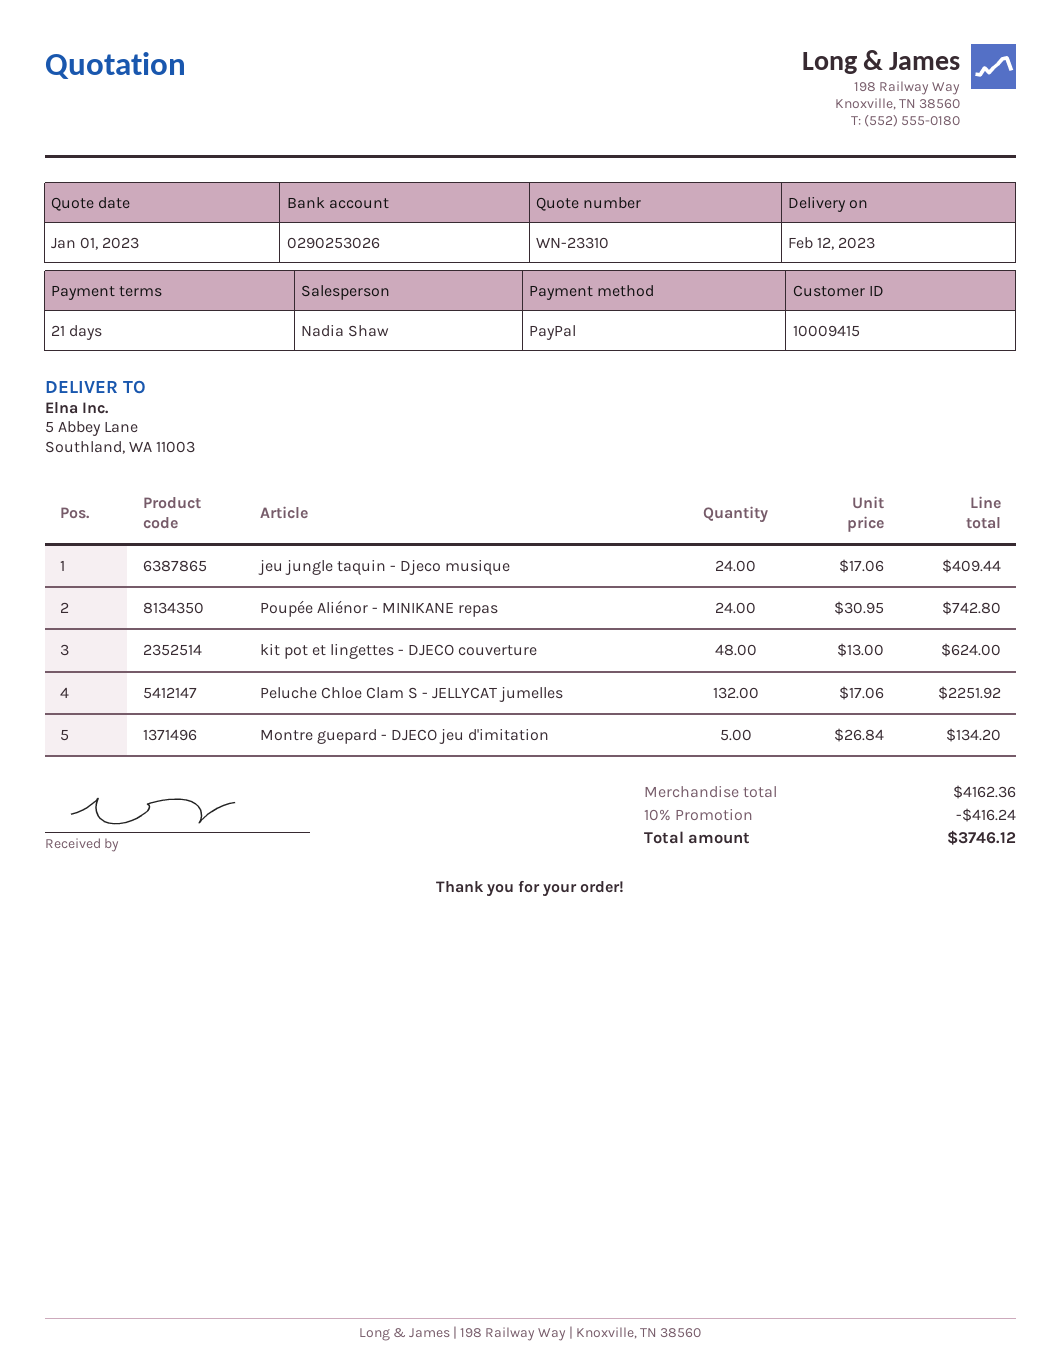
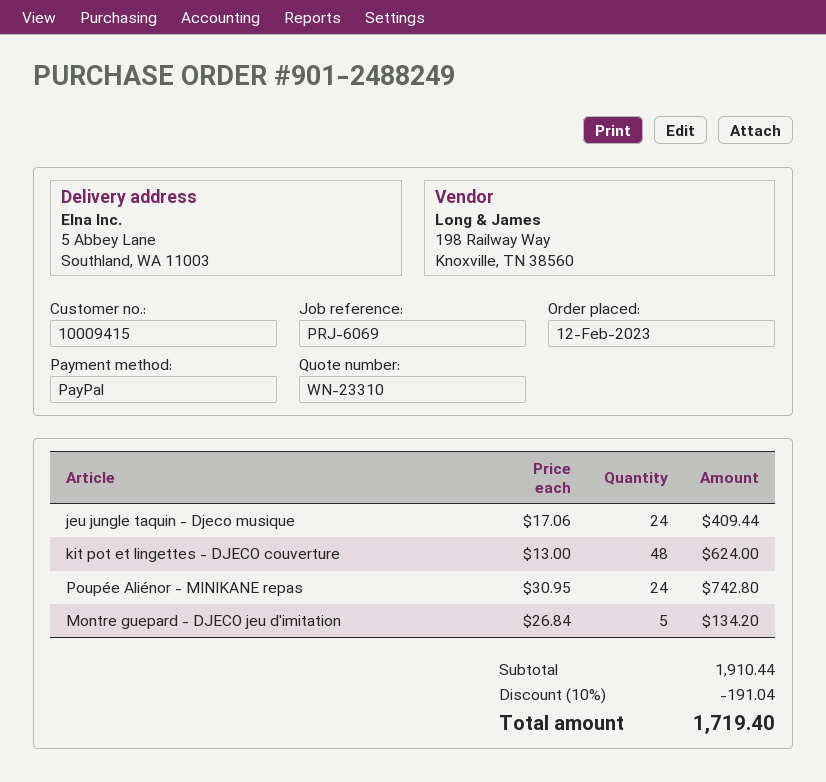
Peluche Chloe Clam S - JELLYCAT jumelles: 132 x 17.06 = 2251.92 -> none
subtotal: 4162.36 -> 1910.44
discount: 10% = 416.24 -> 10% = 191.04
total: 3746.12 -> 1719.40

